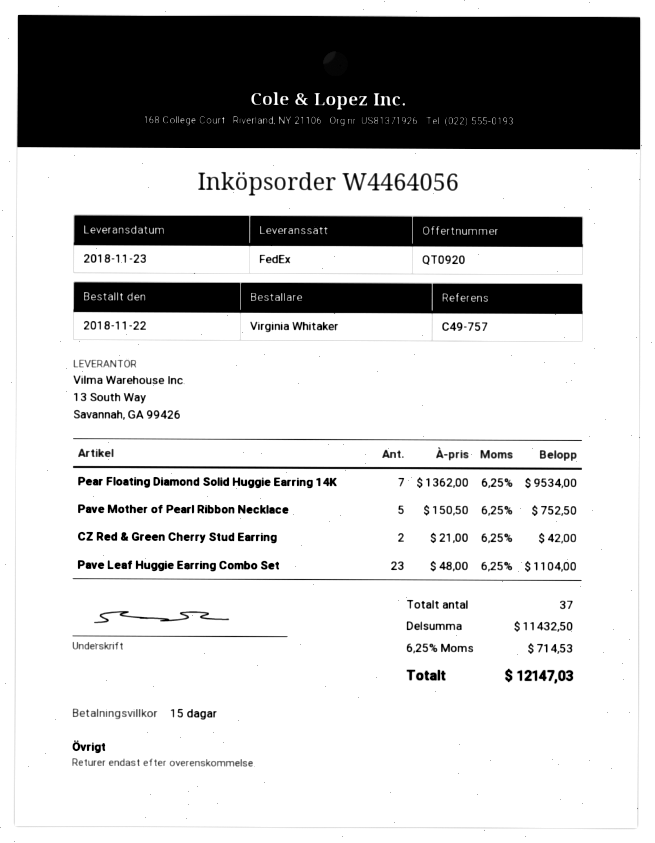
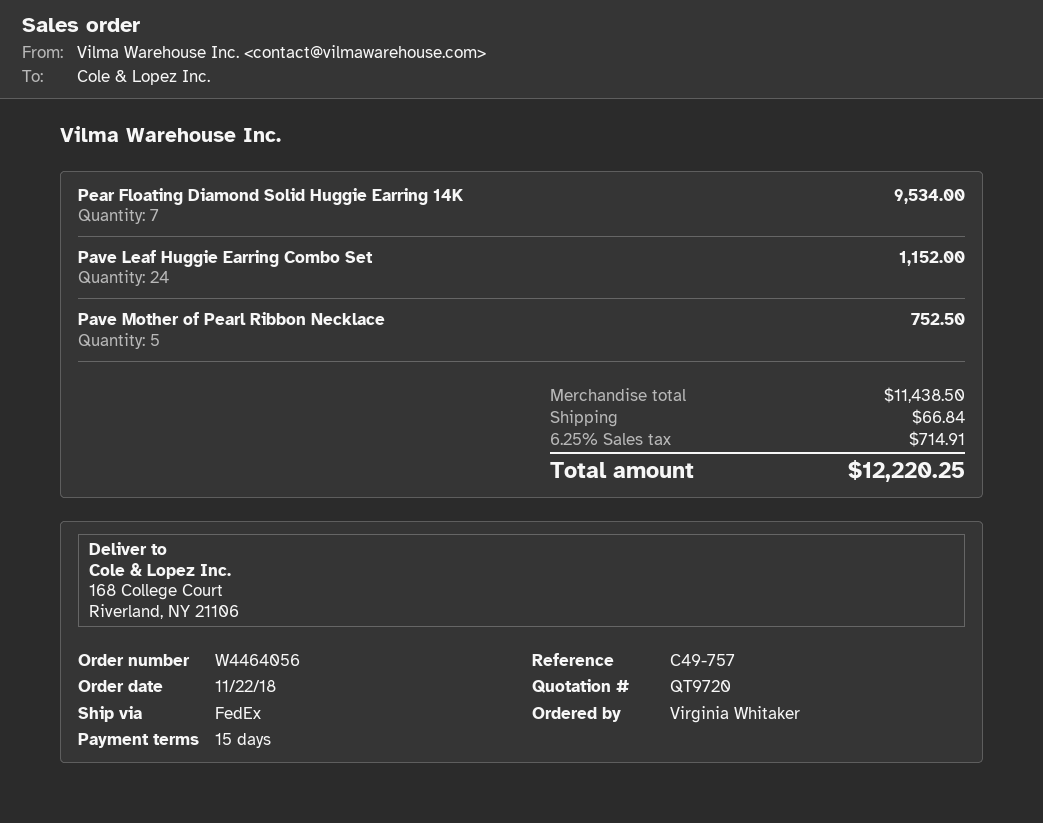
quote number: QT0920 -> QT9720
CZ Red & Green Cherry Stud Earring: 2 for 42.00 -> none
Pave Leaf Huggie Earring Combo Set: 23 for 1104.00 -> 24 for 1152.00
subtotal: 11432.50 -> 11438.50
shipping: none -> 66.84
tax: 6.25% = 714.53 -> 6.25% = 714.91
total: 12147.03 -> 12220.25

